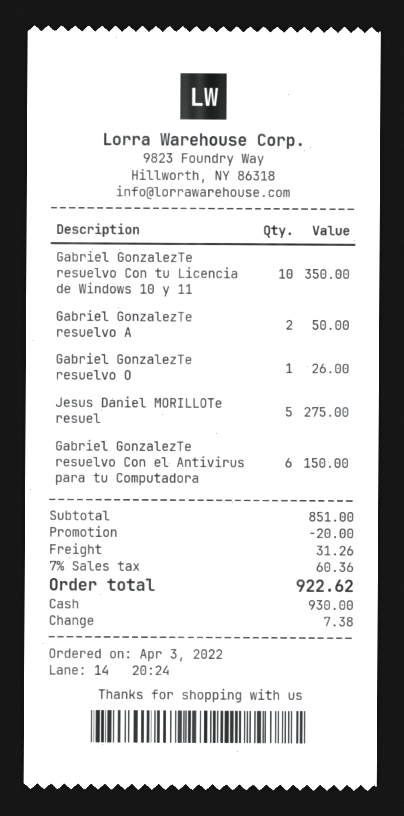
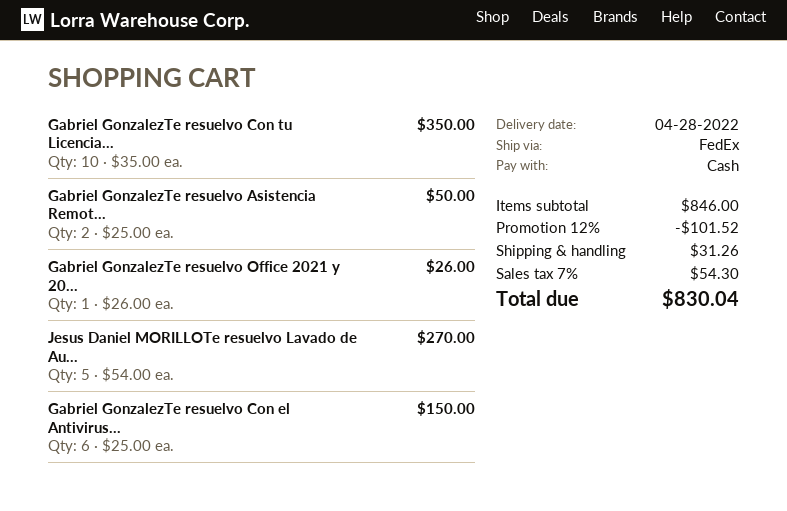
Jesus Daniel MORILLOTe resuel: 5 for 275.00 -> 5 for 270.00
subtotal: 851.00 -> 846.00
discount: 20.00 -> 101.52
tax: 7% = 60.36 -> 7% = 54.30
total: 922.62 -> 830.04

